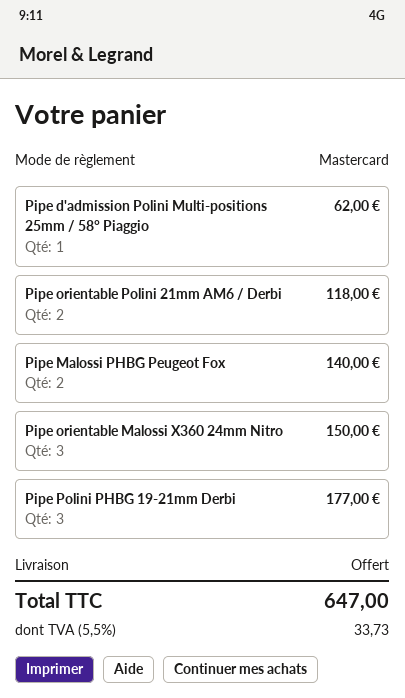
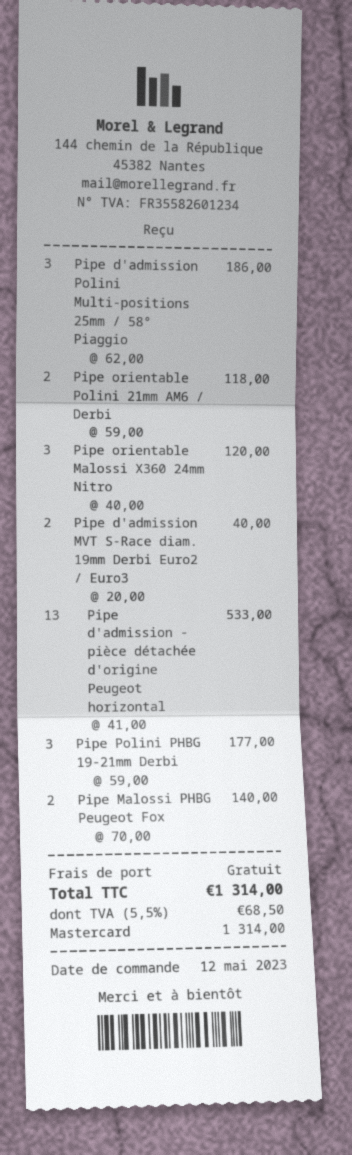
Pipe d'admission Polini Multi-positions 25mm / 58° Piaggio: 1 for 62.00 -> 3 for 186.00
Pipe orientable Malossi X360 24mm Nitro: 3 for 150.00 -> 3 for 120.00
Pipe d'admission MVT S-Race diam. 19mm Derbi Euro2 / Euro3: none -> 2 for 40.00
Pipe d'admission - pièce détachée d'origine Peugeot horizontal: none -> 13 for 533.00
tax: 5.5% = 33.73 -> 5.5% = 68.50
total: 647.00 -> 1314.00

